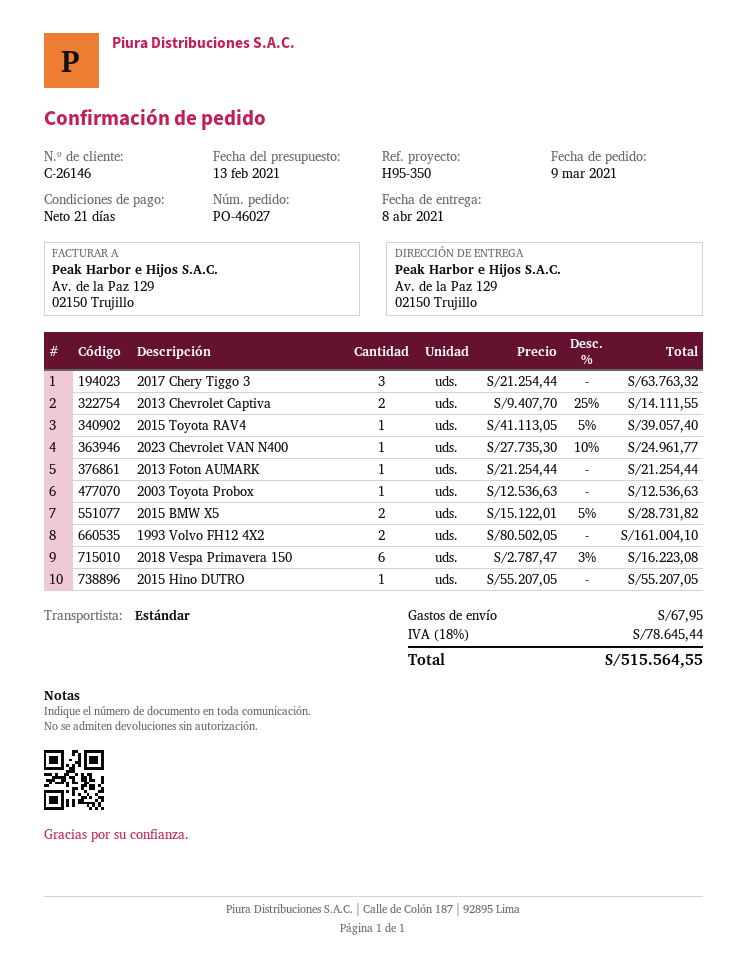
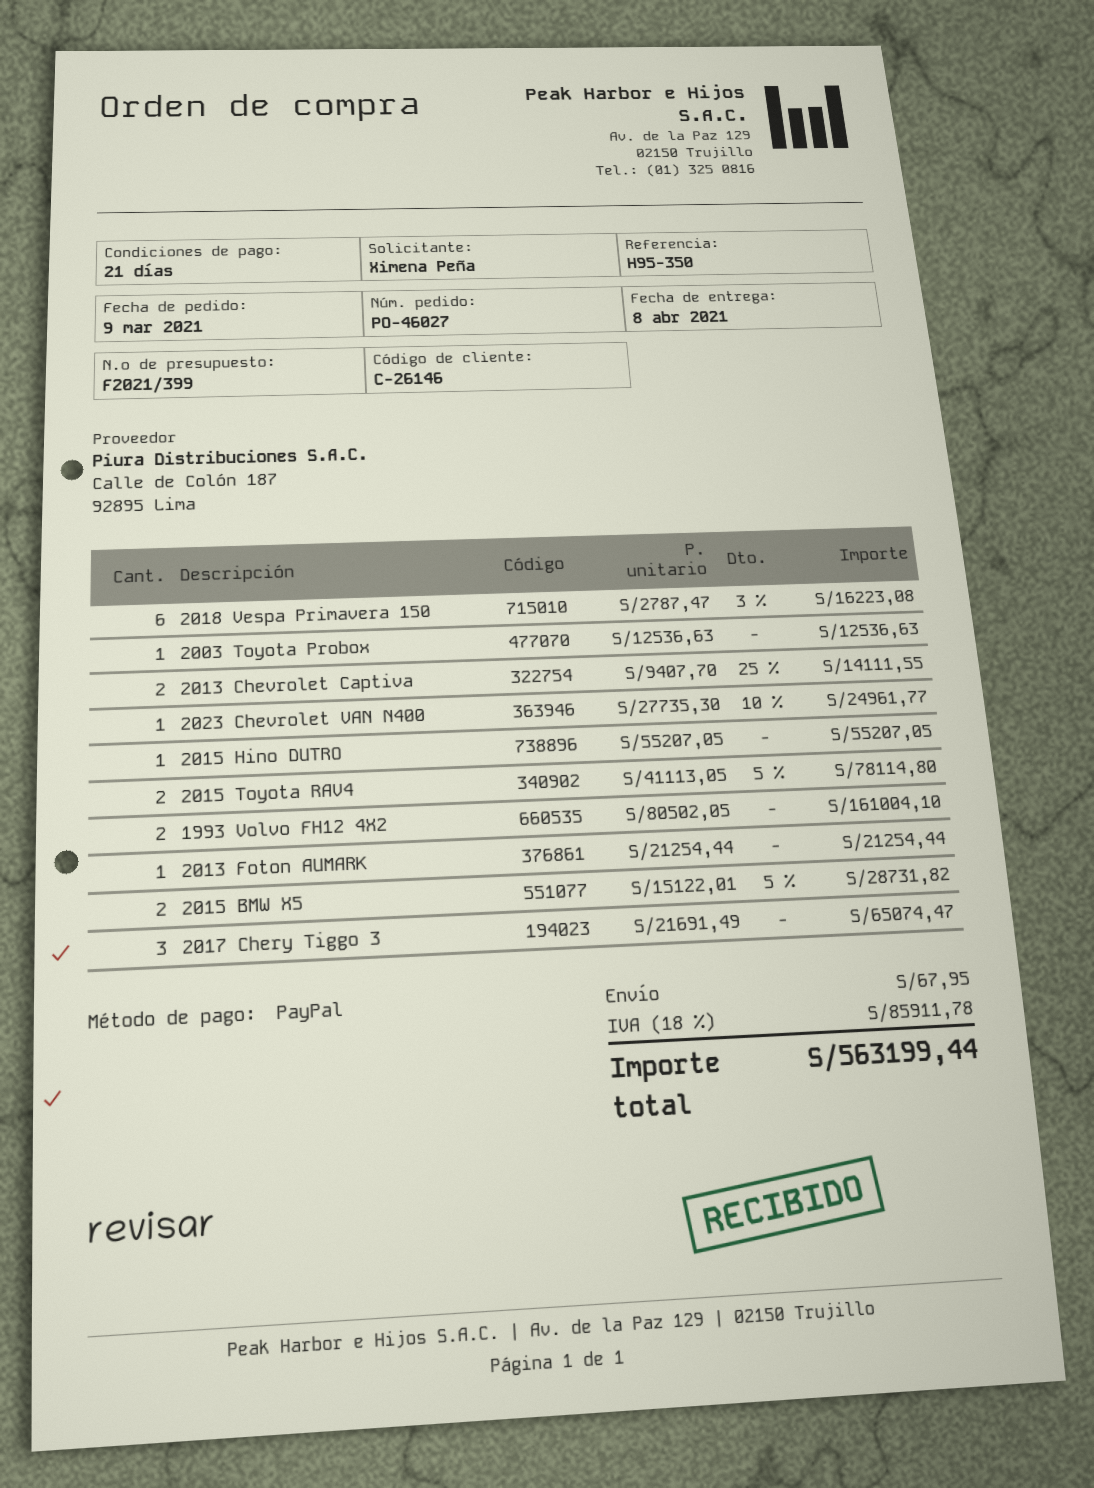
2017 Chery Tiggo 3: 3 x 21254.44 = 63763.32 -> 3 x 21691.49 = 65074.47
2015 Toyota RAV4: 1 x 41113.05 - 5% = 39057.40 -> 2 x 41113.05 - 5% = 78114.80
tax: 18% = 78645.44 -> 18% = 85911.78
total: 515564.55 -> 563199.44

